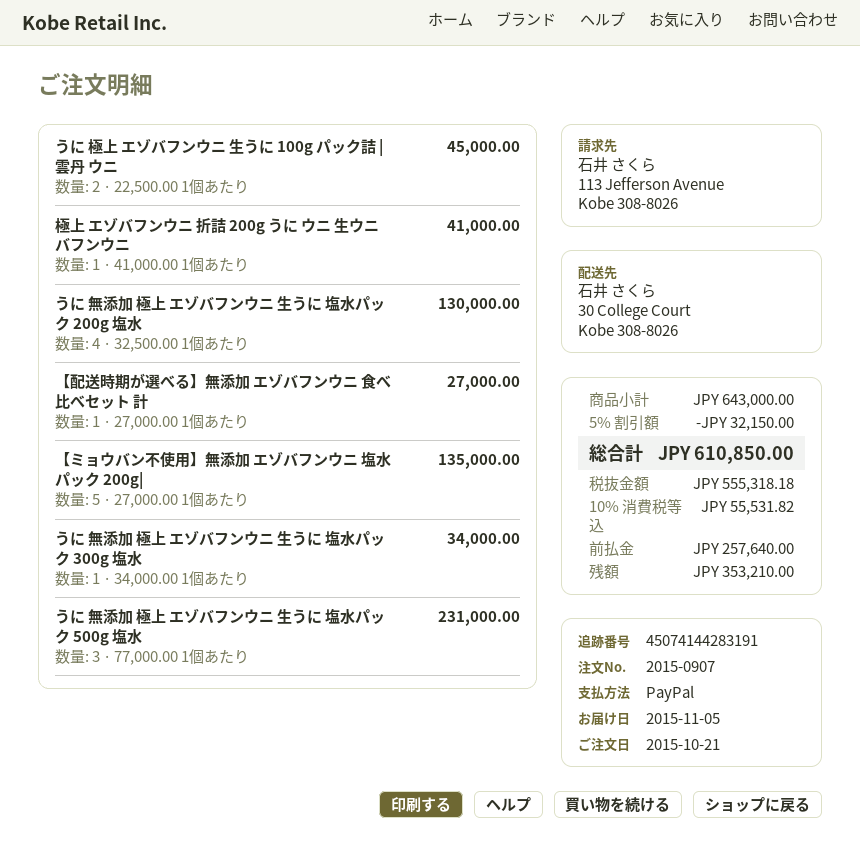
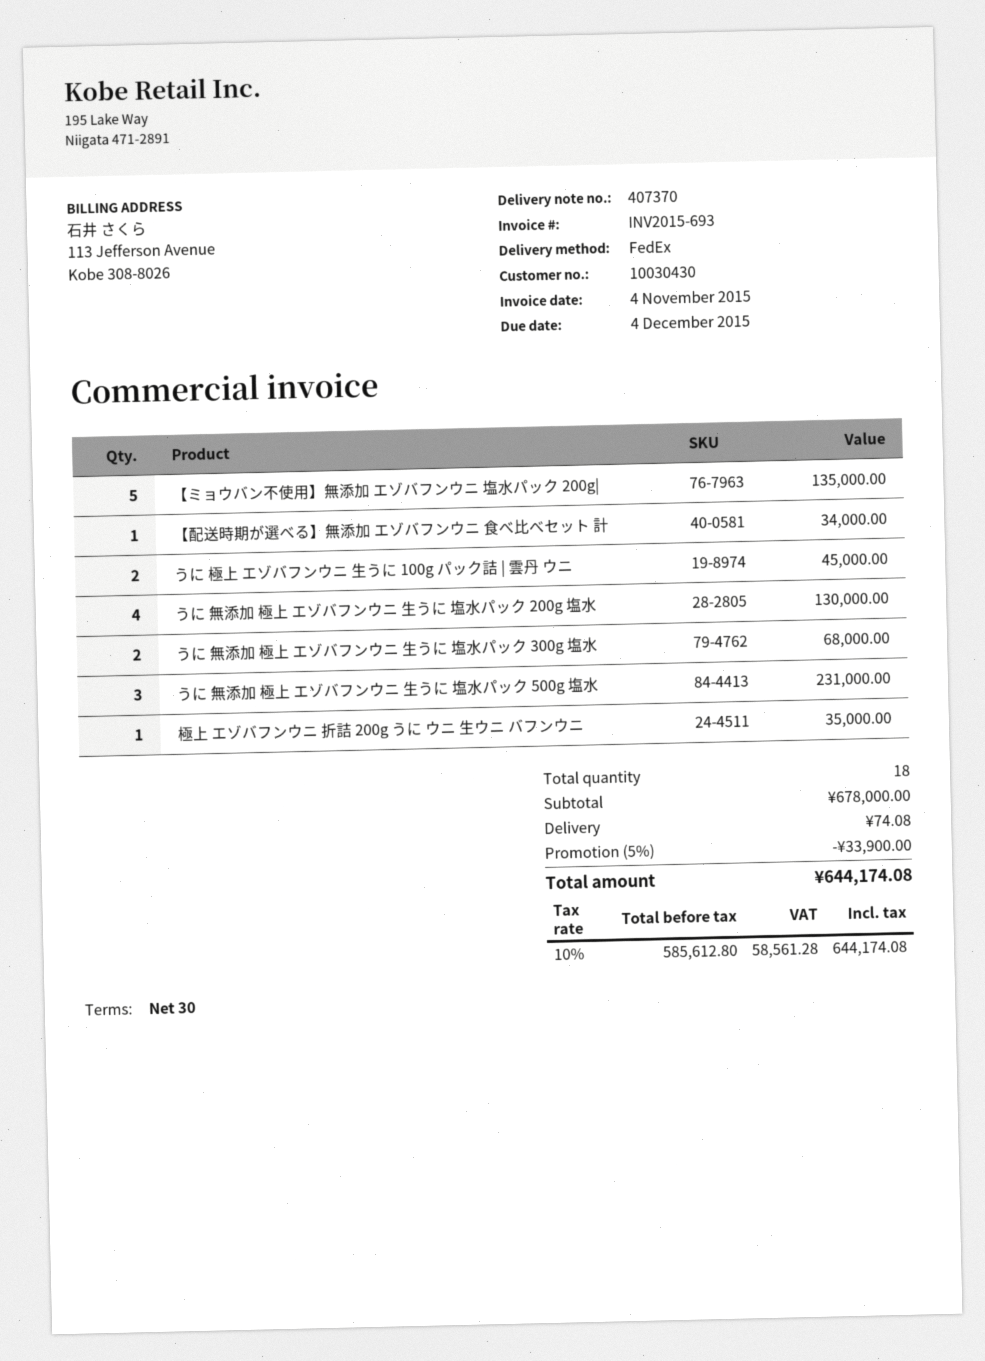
極上 エゾバフンウニ 折詰 200g うに ウニ 生ウニ バフンウニ: 1 for 41000.00 -> 1 for 35000.00
【配送時期が選べる】無添加 エゾバフンウニ 食べ比べセット 計: 1 for 27000.00 -> 1 for 34000.00
うに 無添加 極上 エゾバフンウニ 生うに 塩水パック 300g 塩水: 1 for 34000.00 -> 2 for 68000.00
subtotal: 643000.00 -> 678000.00
discount: 5% = 32150.00 -> 5% = 33900.00
shipping: none -> 74.08
net: 555318.18 -> 585612.80
tax: 10% = 55531.82 -> 10% = 58561.28
total: 610850.00 -> 644174.08

